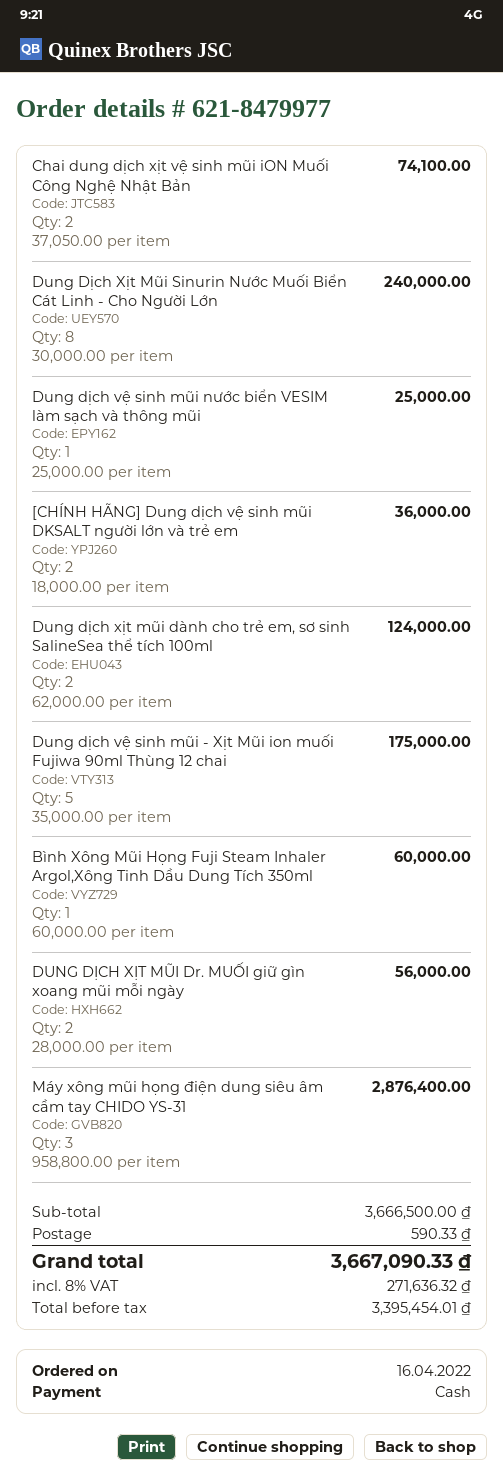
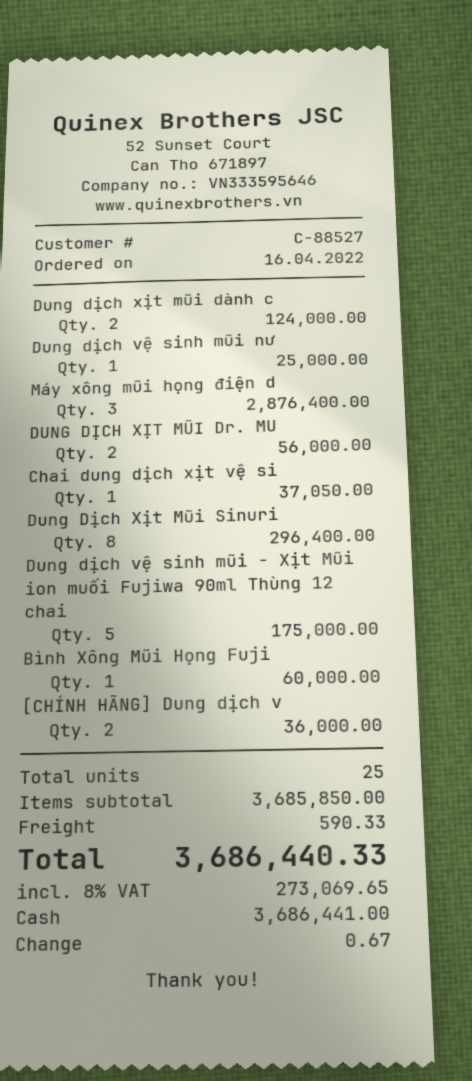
Chai dung dịch xịt vệ sinh mũi iON Muối Công Nghệ Nhật Bản: 2 for 74100.00 -> 1 for 37050.00
Dung Dịch Xịt Mũi Sinurin Nước Muối Biển Cát Linh - Cho Người Lớn: 8 for 240000.00 -> 8 for 296400.00
subtotal: 3666500.00 -> 3685850.00
tax: 8% = 271636.32 -> 8% = 273069.65
total: 3667090.33 -> 3686440.33

